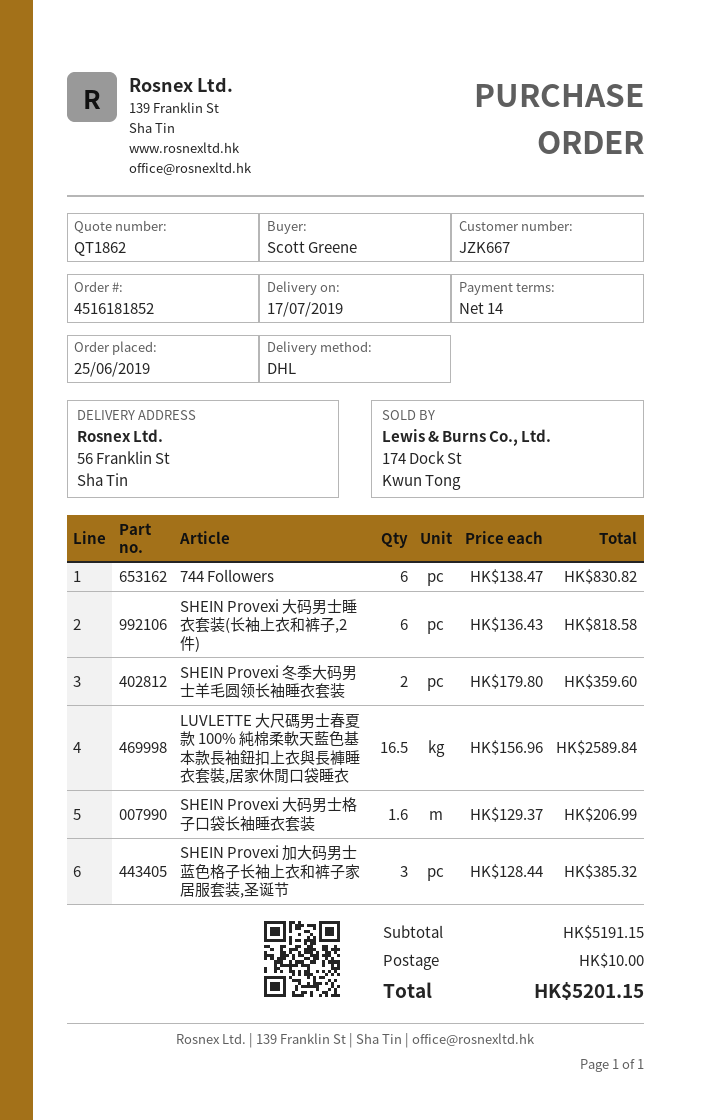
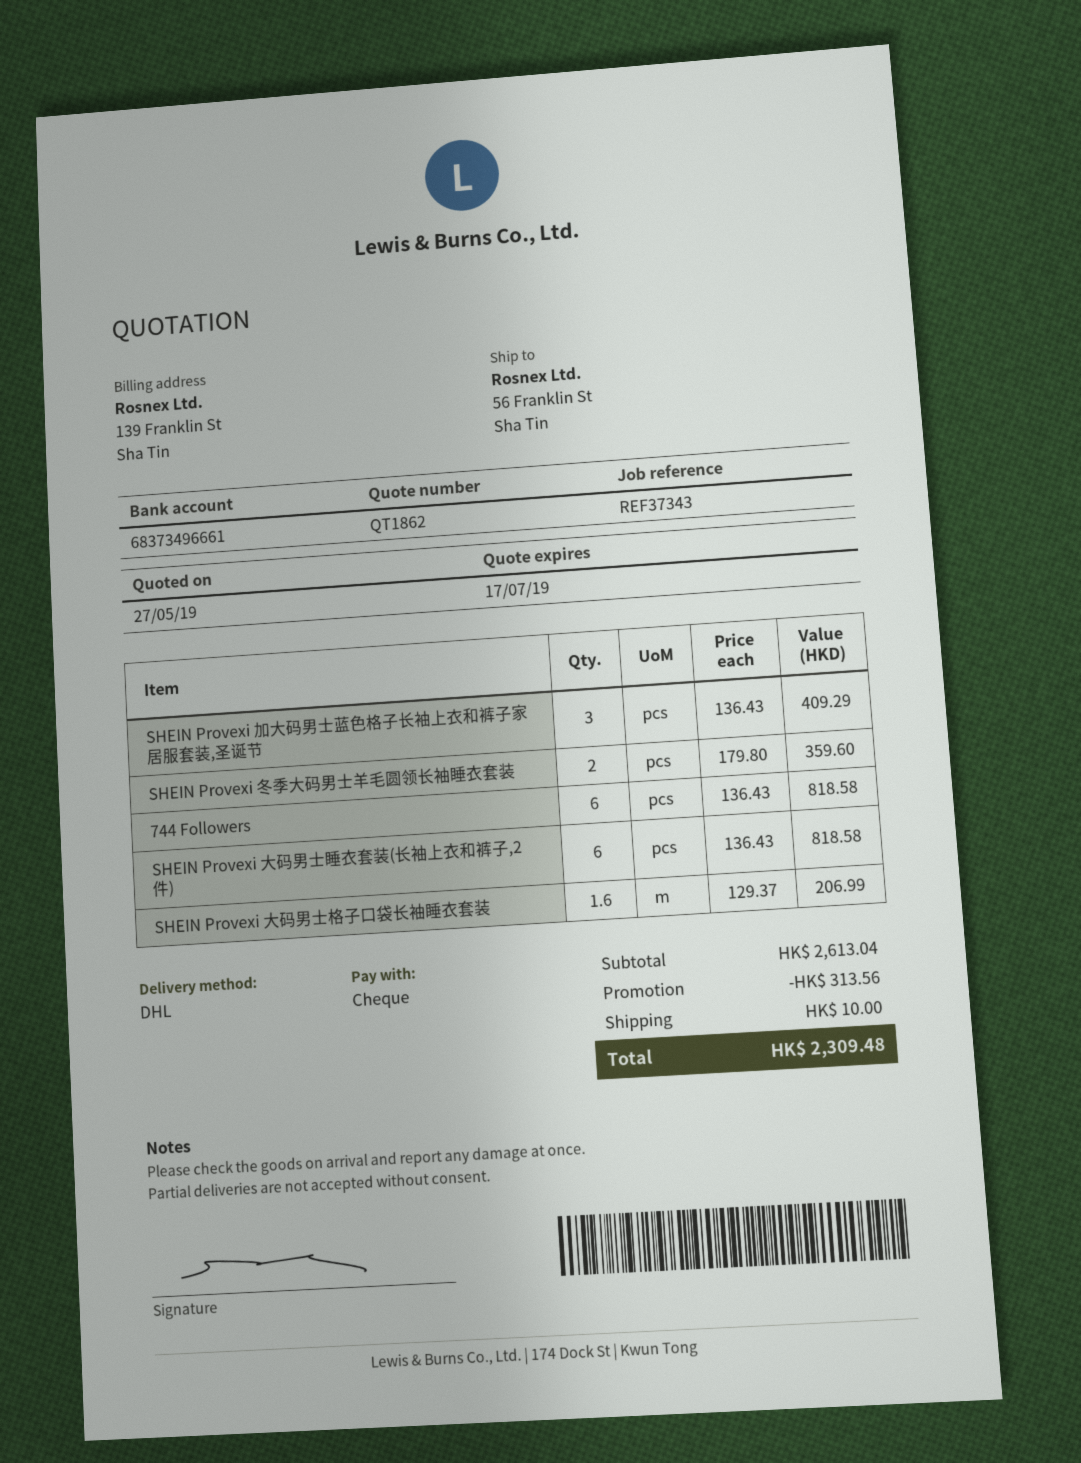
744 Followers: 6 x 138.47 = 830.82 -> 6 x 136.43 = 818.58
LUVLETTE 大尺碼男士春夏款 100% 純棉柔軟天藍色基本款長袖鈕扣上衣與長褲睡衣套裝,居家休閒口袋睡衣: 16.5 x 156.96 = 2589.84 -> none
SHEIN Provexi 加大码男士蓝色格子长袖上衣和裤子家居服套装,圣诞节: 3 x 128.44 = 385.32 -> 3 x 136.43 = 409.29
subtotal: 5191.15 -> 2613.04
discount: none -> 313.56
total: 5201.15 -> 2309.48

